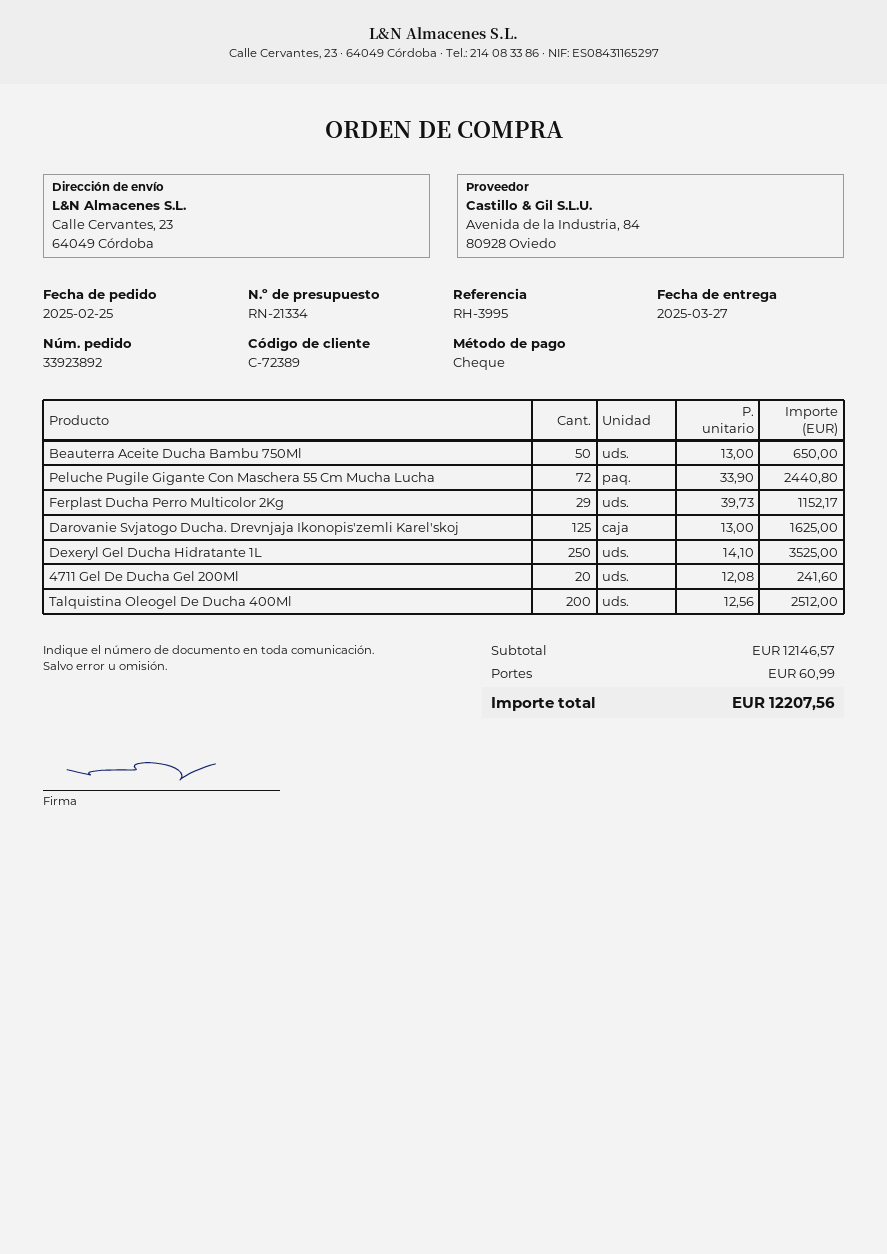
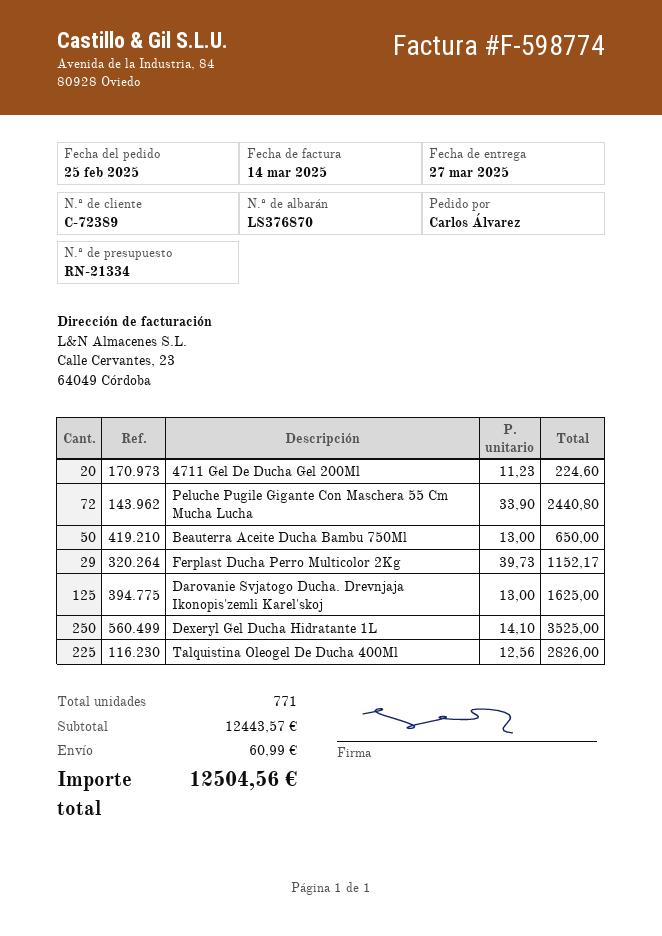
4711 Gel De Ducha Gel 200Ml: 20 x 12.08 = 241.60 -> 20 x 11.23 = 224.60
Talquistina Oleogel De Ducha 400Ml: 200 x 12.56 = 2512.00 -> 225 x 12.56 = 2826.00
subtotal: 12146.57 -> 12443.57
total: 12207.56 -> 12504.56

